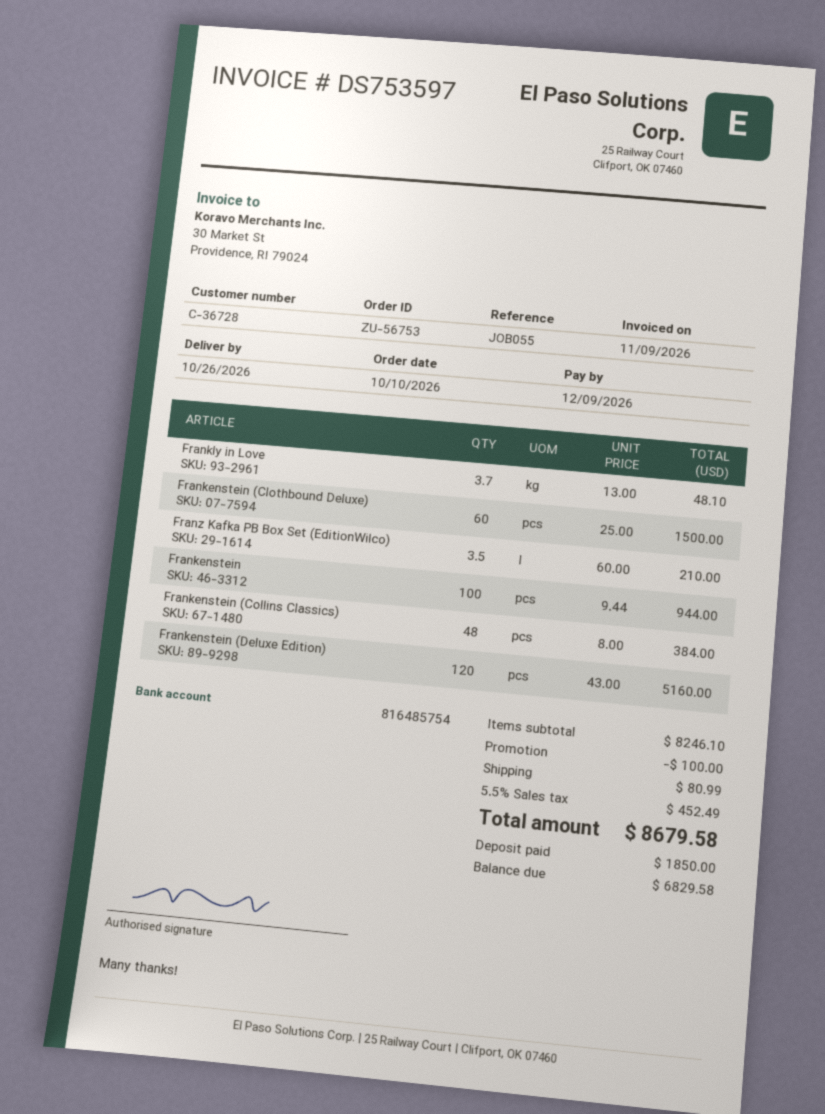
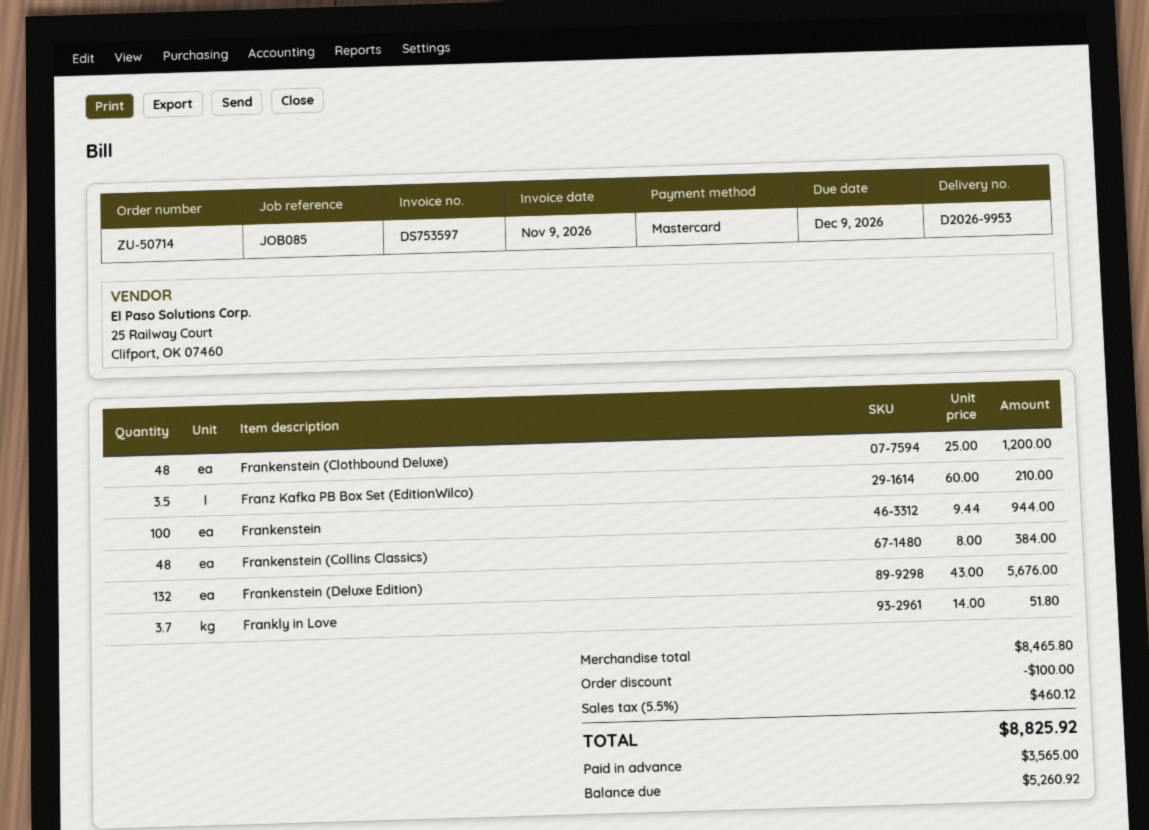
order number: ZU-56753 -> ZU-50714
reference: JOB055 -> JOB085
Frankly in Love: 3.7 x 13.00 = 48.10 -> 3.7 x 14.00 = 51.80
Frankenstein (Clothbound Deluxe): 60 x 25.00 = 1500.00 -> 48 x 25.00 = 1200.00
Frankenstein (Deluxe Edition): 120 x 43.00 = 5160.00 -> 132 x 43.00 = 5676.00
subtotal: 8246.10 -> 8465.80
shipping: 80.99 -> none
tax: 5.5% = 452.49 -> 5.5% = 460.12
total: 8679.58 -> 8825.92
deposit: 1850.00 -> 3565.00
balance: 6829.58 -> 5260.92

